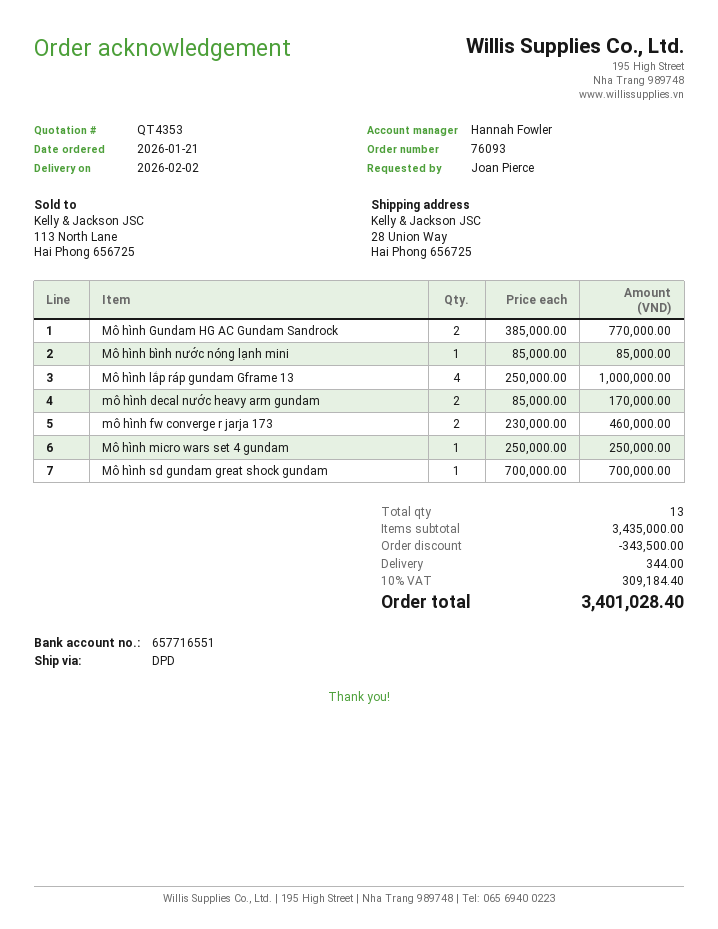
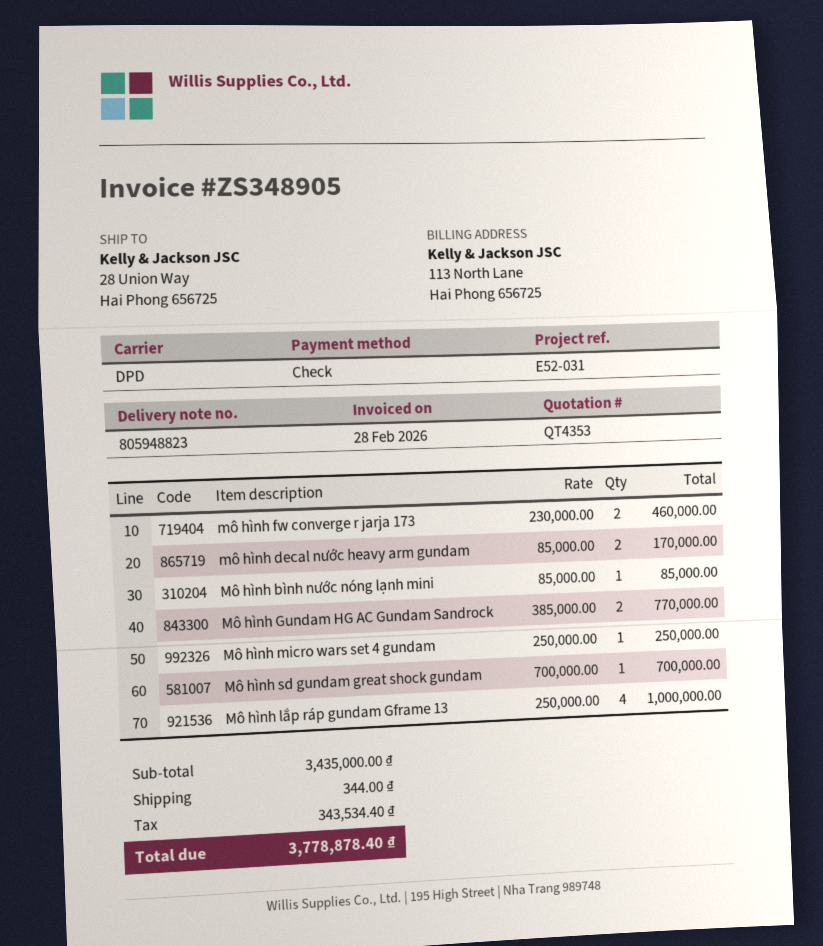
discount: 343500.00 -> none
tax: 309184.40 -> 343534.40
total: 3401028.40 -> 3778878.40

